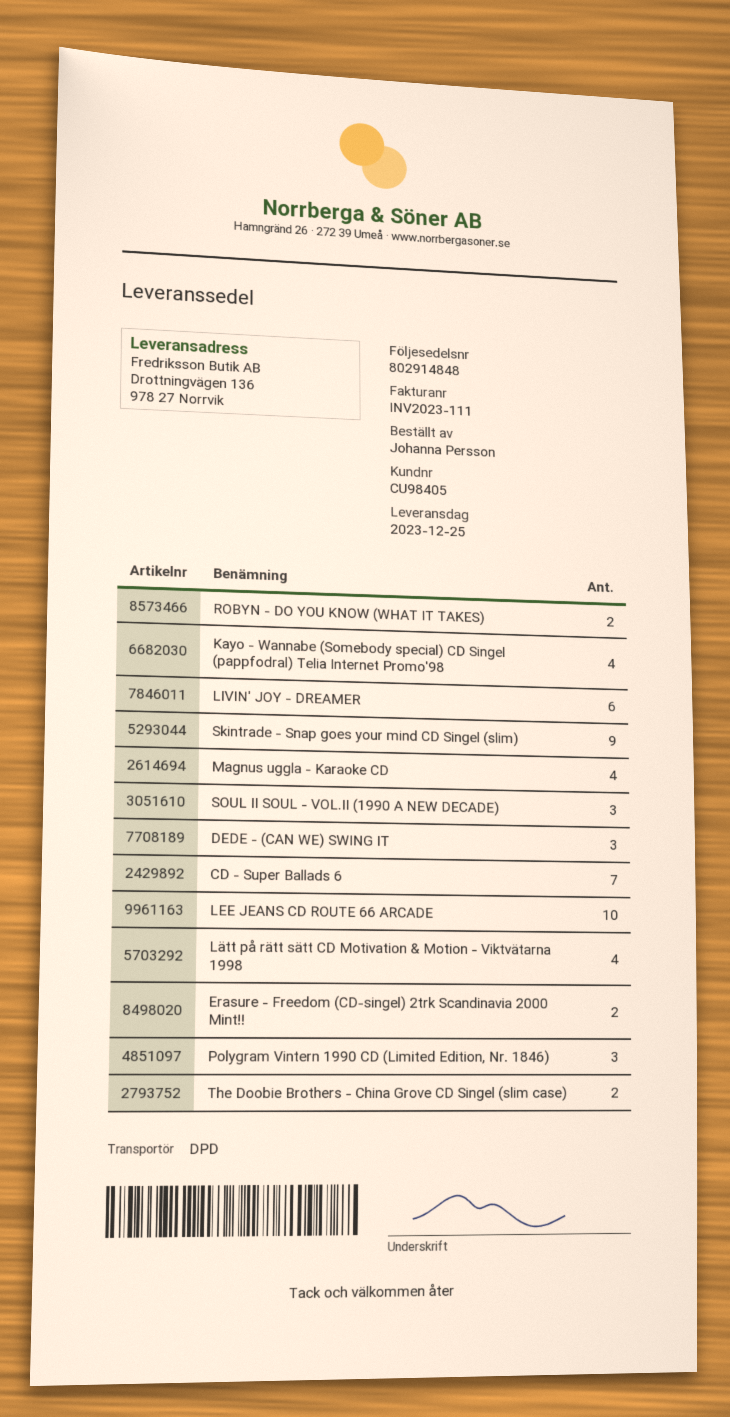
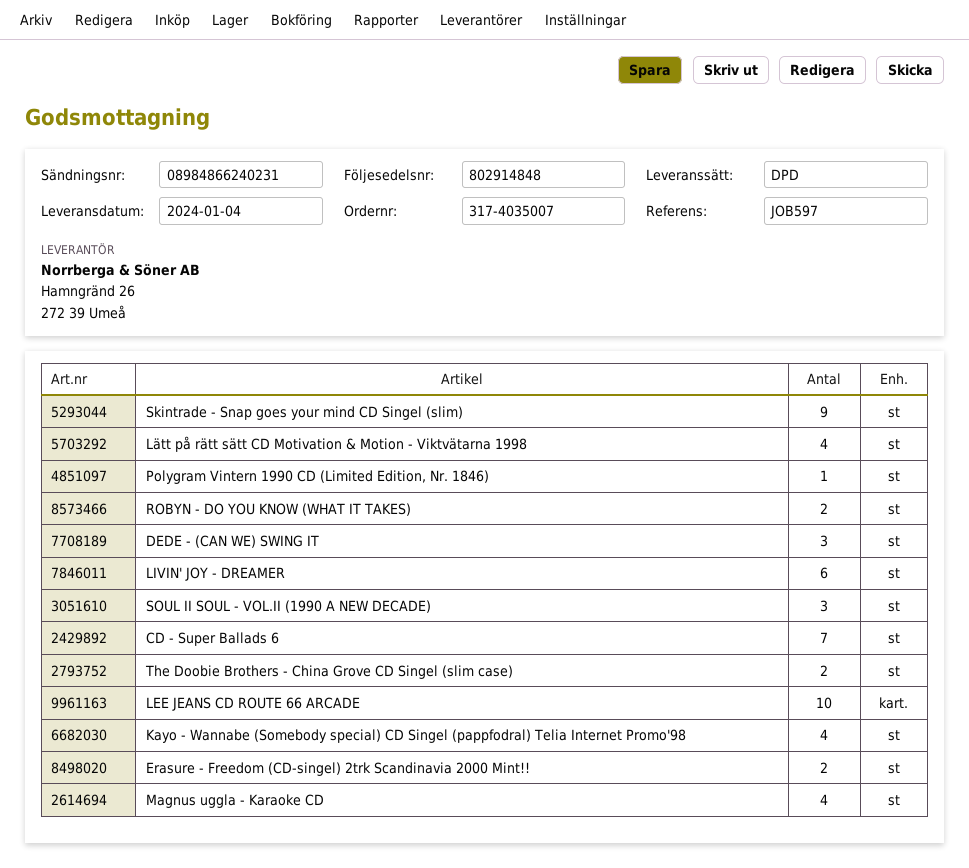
delivery date: 2023-12-25 -> 2024-01-04
Polygram Vintern 1990 CD (Limited Edition, Nr. 1846): 3 -> 1

